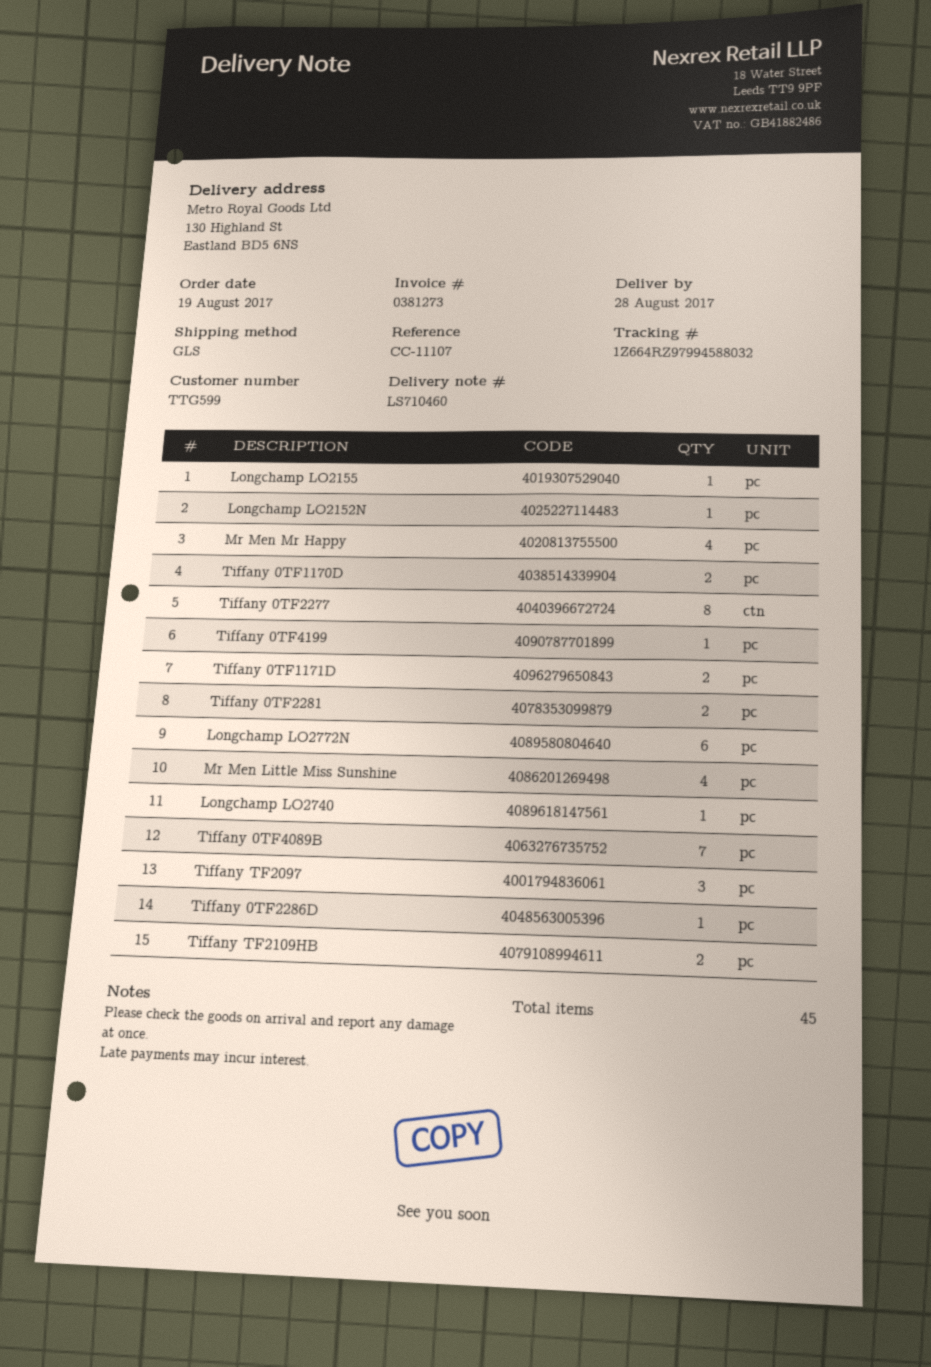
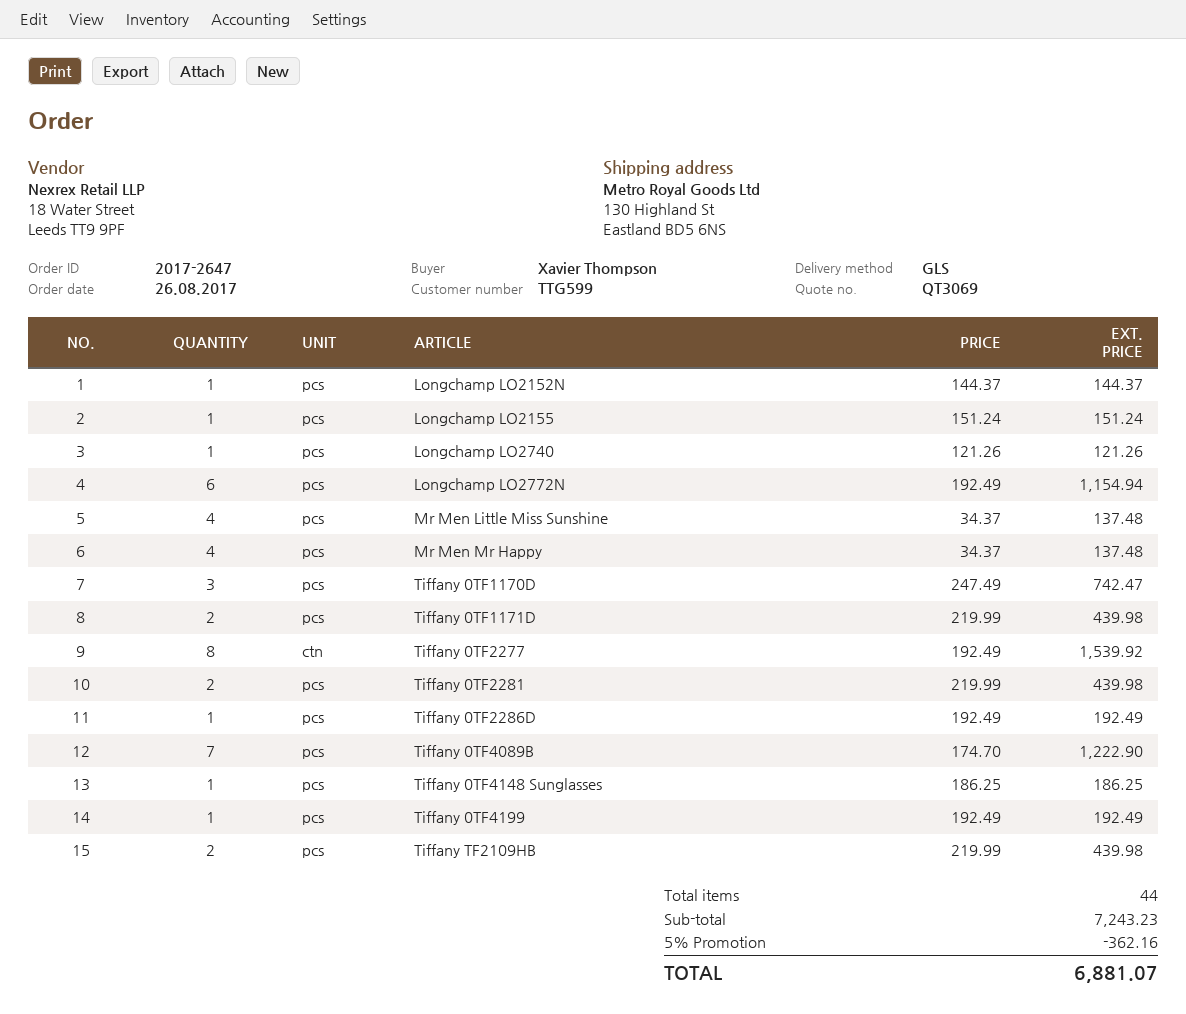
order date: 2017-08-19 -> 2017-08-26
Tiffany 0TF1170D: 2 -> 3
Tiffany TF2097: 3 -> none
Tiffany 0TF4148 Sunglasses: none -> 1
total quantity: 45 -> 44

